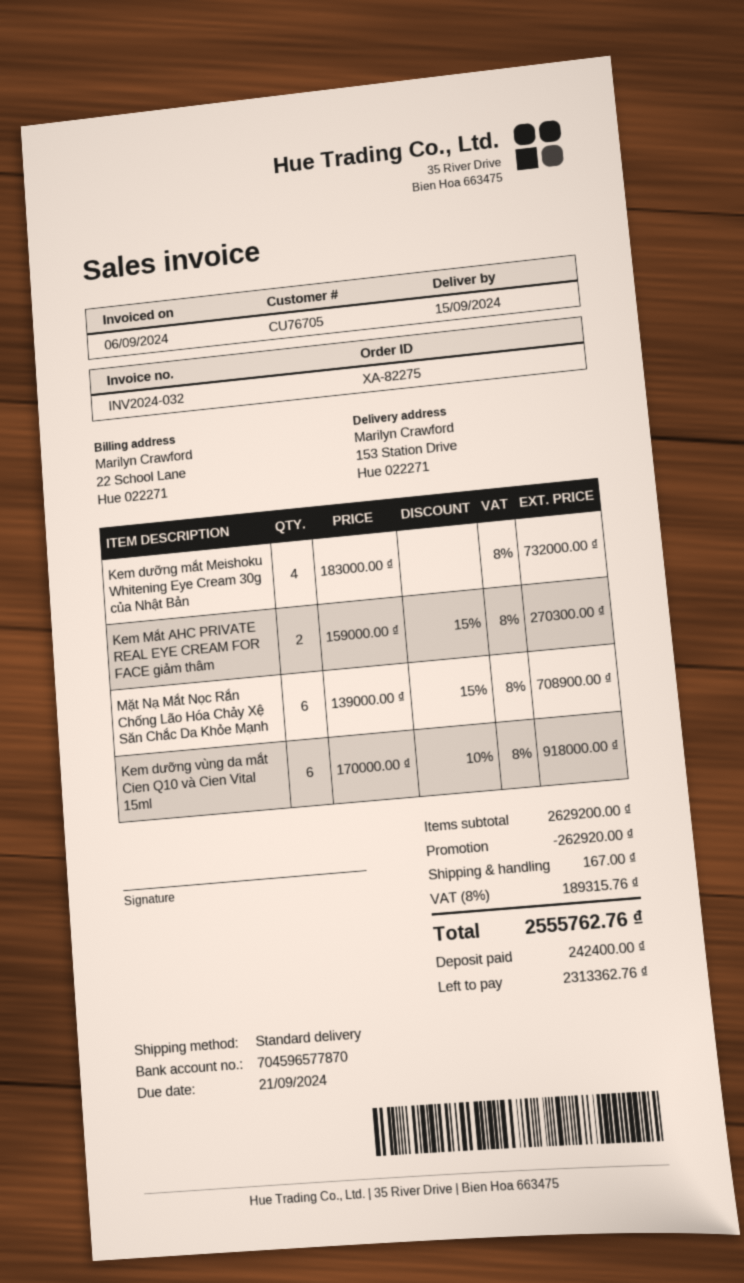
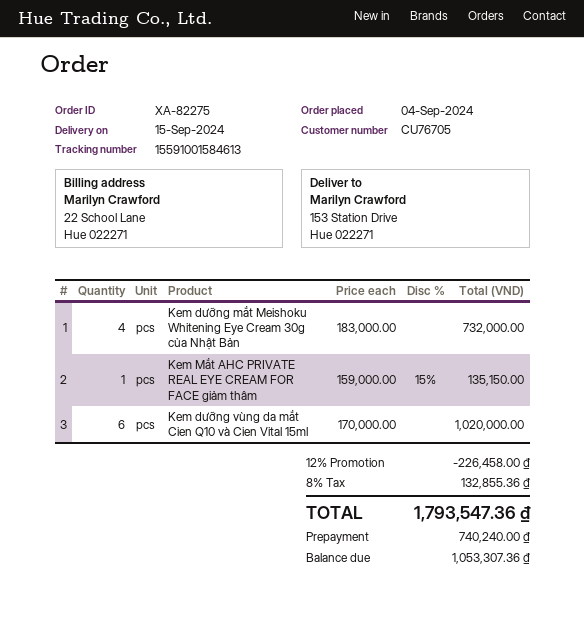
Kem Mắt AHC PRIVATE REAL EYE CREAM FOR FACE giảm thâm: 2 x 159000.00 - 15% = 270300.00 -> 1 x 159000.00 - 15% = 135150.00
Mặt Nạ Mắt Nọc Rắn Chống Lão Hóa Chảy Xệ Săn Chắc Da Khỏe Mạnh: 6 x 139000.00 - 15% = 708900.00 -> none
Kem dưỡng vùng da mắt Cien Q10 và Cien Vital 15ml: 6 x 170000.00 - 10% = 918000.00 -> 6 x 170000.00 = 1020000.00
discount: 262920.00 -> 226458.00
shipping: 167.00 -> none
tax: 8% = 189315.76 -> 8% = 132855.36
total: 2555762.76 -> 1793547.36
deposit: 242400.00 -> 740240.00
balance: 2313362.76 -> 1053307.36

